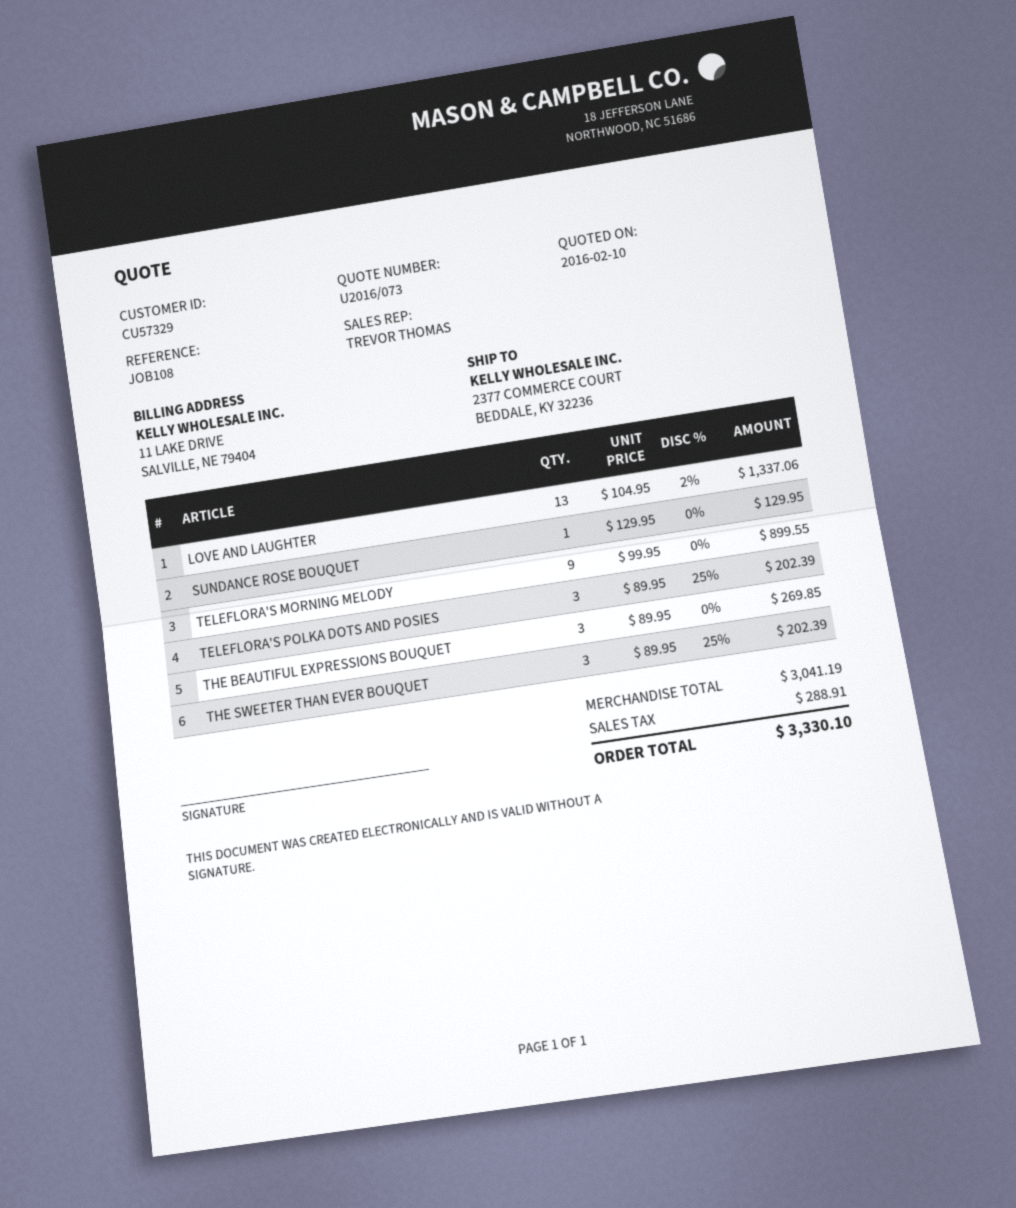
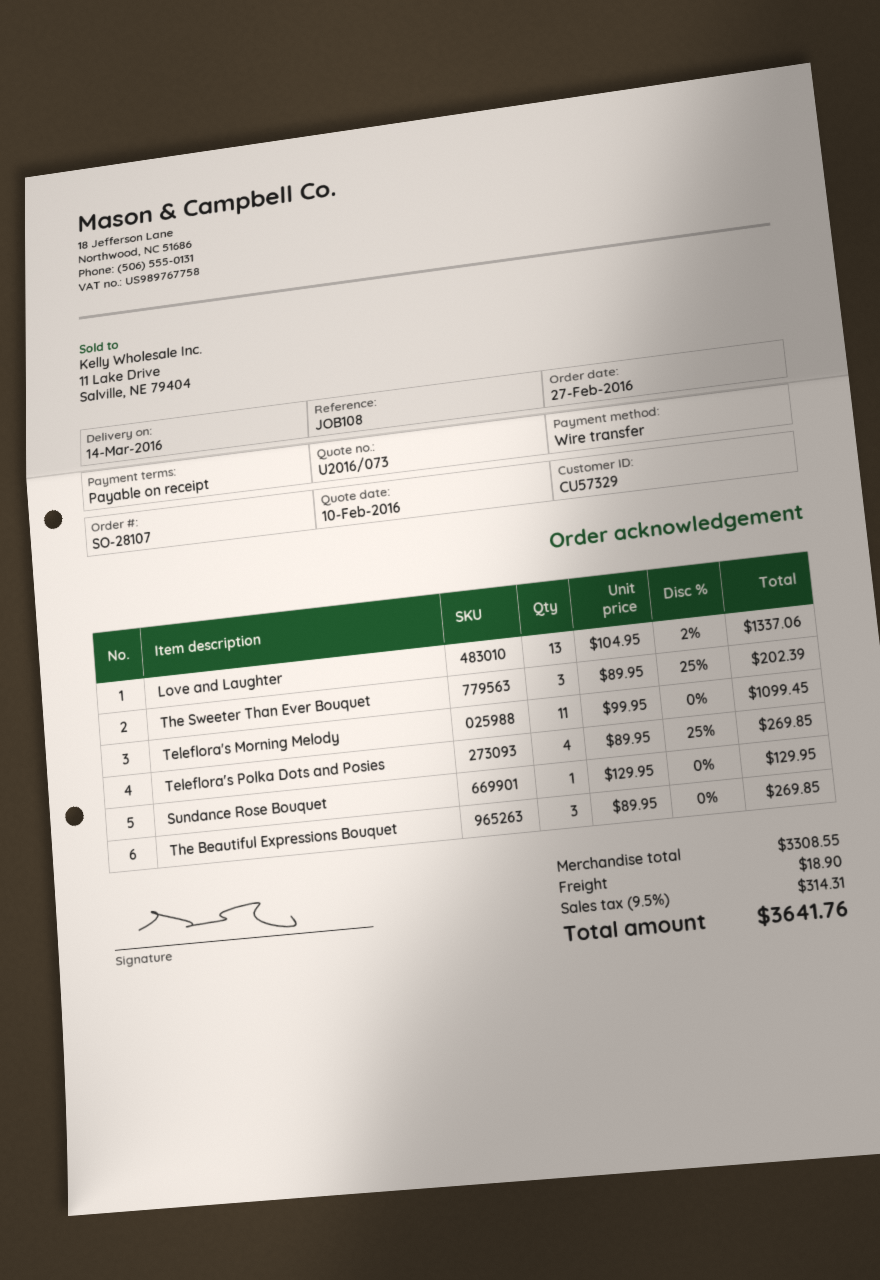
TELEFLORA'S MORNING MELODY: 9 x 99.95 = 899.55 -> 11 x 99.95 = 1099.45
TELEFLORA'S POLKA DOTS AND POSIES: 3 x 89.95 - 25% = 202.39 -> 4 x 89.95 - 25% = 269.85
subtotal: 3041.19 -> 3308.55
shipping: none -> 18.90
tax: 288.91 -> 314.31
total: 3330.10 -> 3641.76

